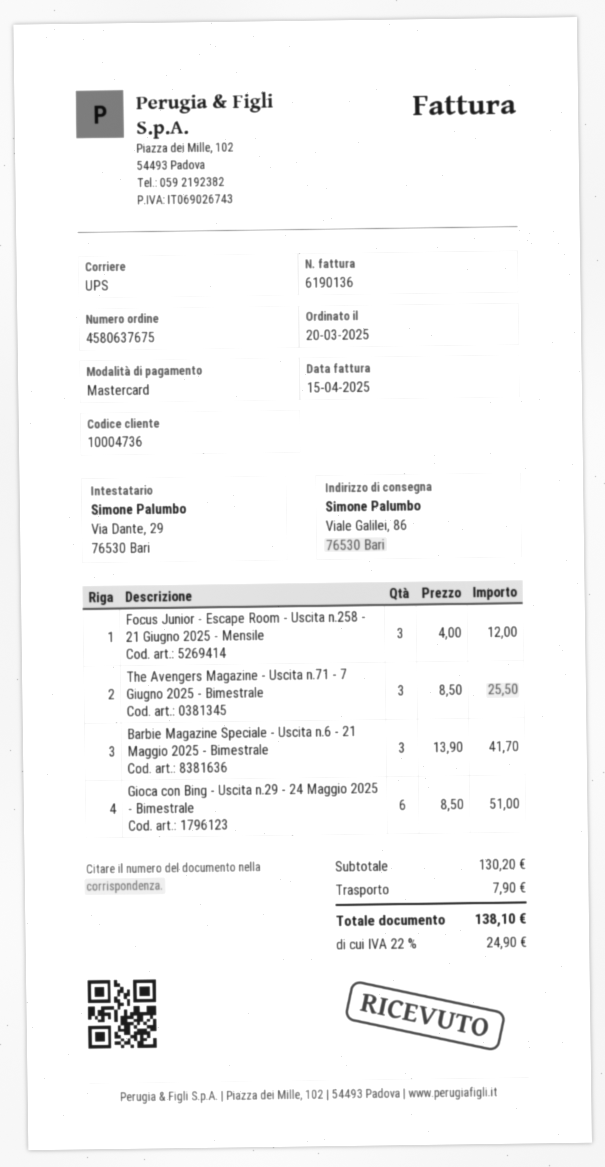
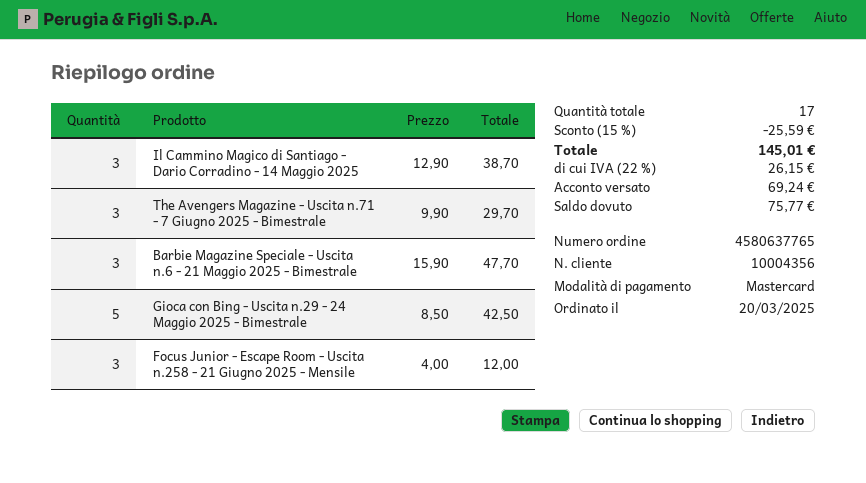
order number: 4580637675 -> 4580637765
customer number: 10004736 -> 10004356
The Avengers Magazine - Uscita n.71 - 7 Giugno 2025 - Bimestrale: 3 x 8.50 = 25.50 -> 3 x 9.90 = 29.70
Barbie Magazine Speciale - Uscita n.6 - 21 Maggio 2025 - Bimestrale: 3 x 13.90 = 41.70 -> 3 x 15.90 = 47.70
Gioca con Bing - Uscita n.29 - 24 Maggio 2025 - Bimestrale: 6 x 8.50 = 51.00 -> 5 x 8.50 = 42.50
Il Cammino Magico di Santiago - Dario Corradino - 14 Maggio 2025: none -> 3 x 12.90 = 38.70
discount: none -> 15% = 25.59
shipping: 7.90 -> none
tax: 22% = 24.90 -> 22% = 26.15
total: 138.10 -> 145.01

